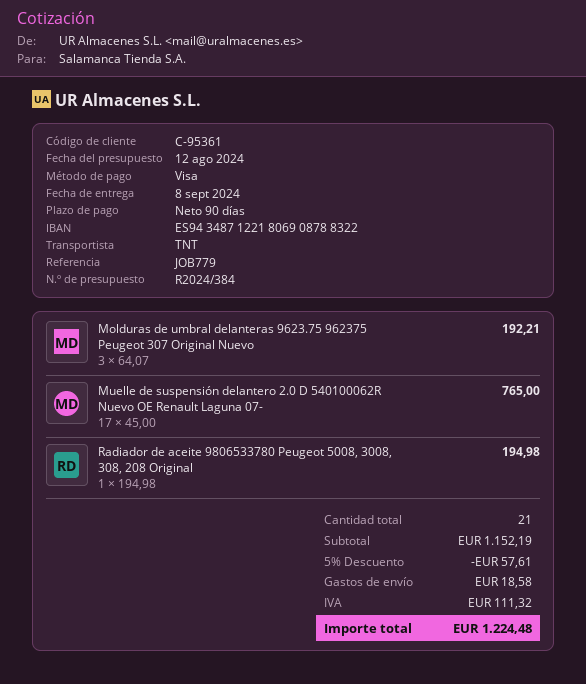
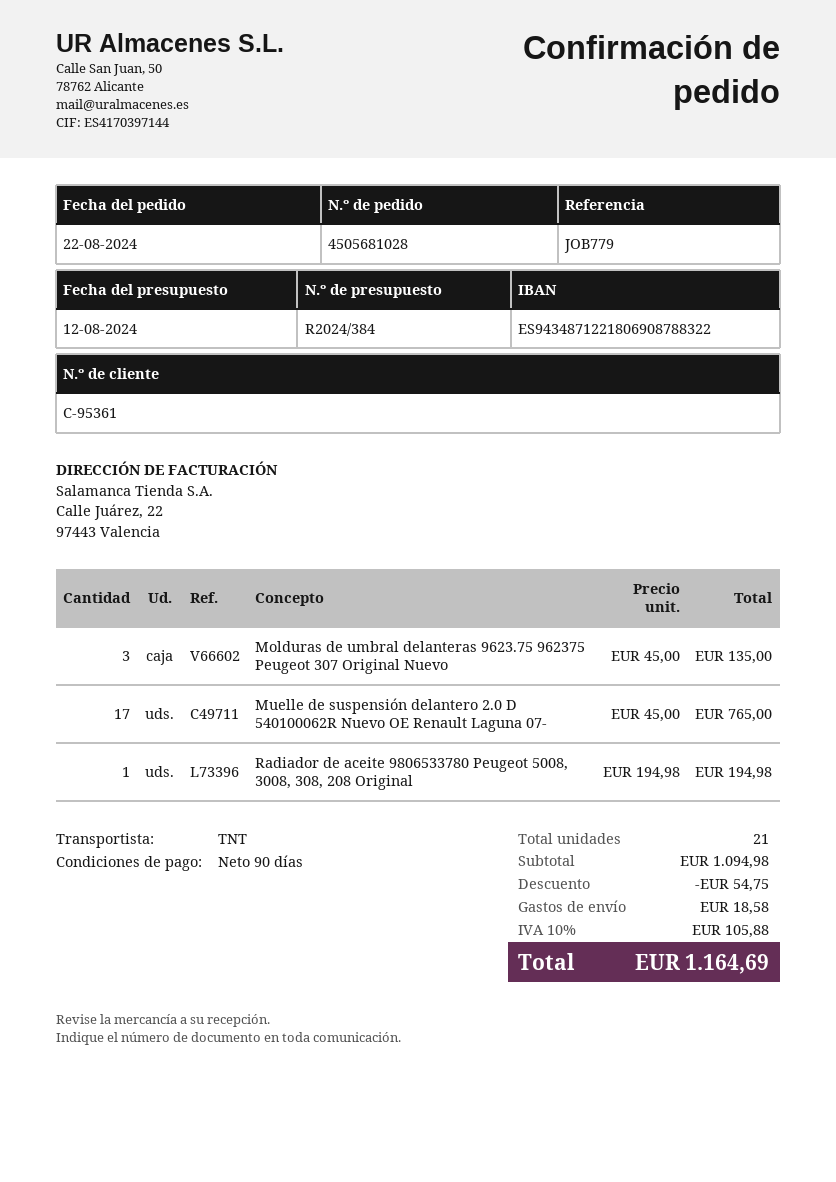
Molduras de umbral delanteras 9623.75 962375 Peugeot 307 Original Nuevo: 3 x 64.07 = 192.21 -> 3 x 45.00 = 135.00
subtotal: 1152.19 -> 1094.98
discount: 57.61 -> 54.75
tax: 111.32 -> 105.88
total: 1224.48 -> 1164.69

